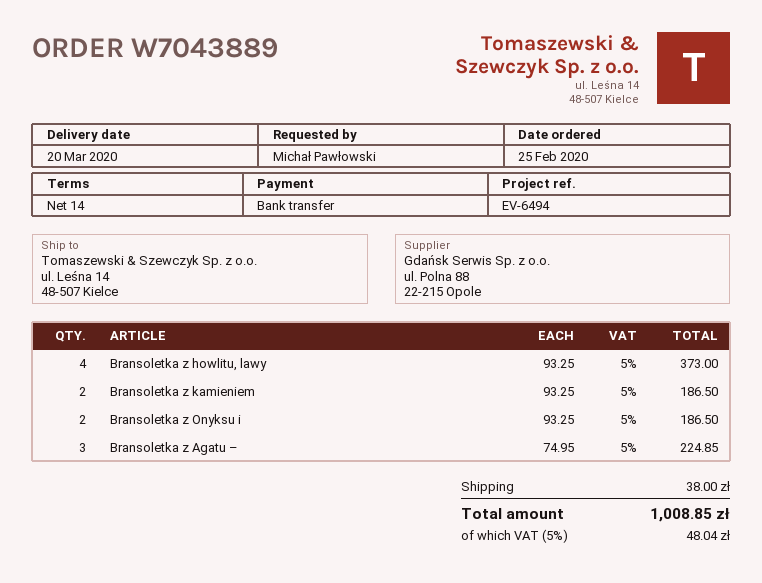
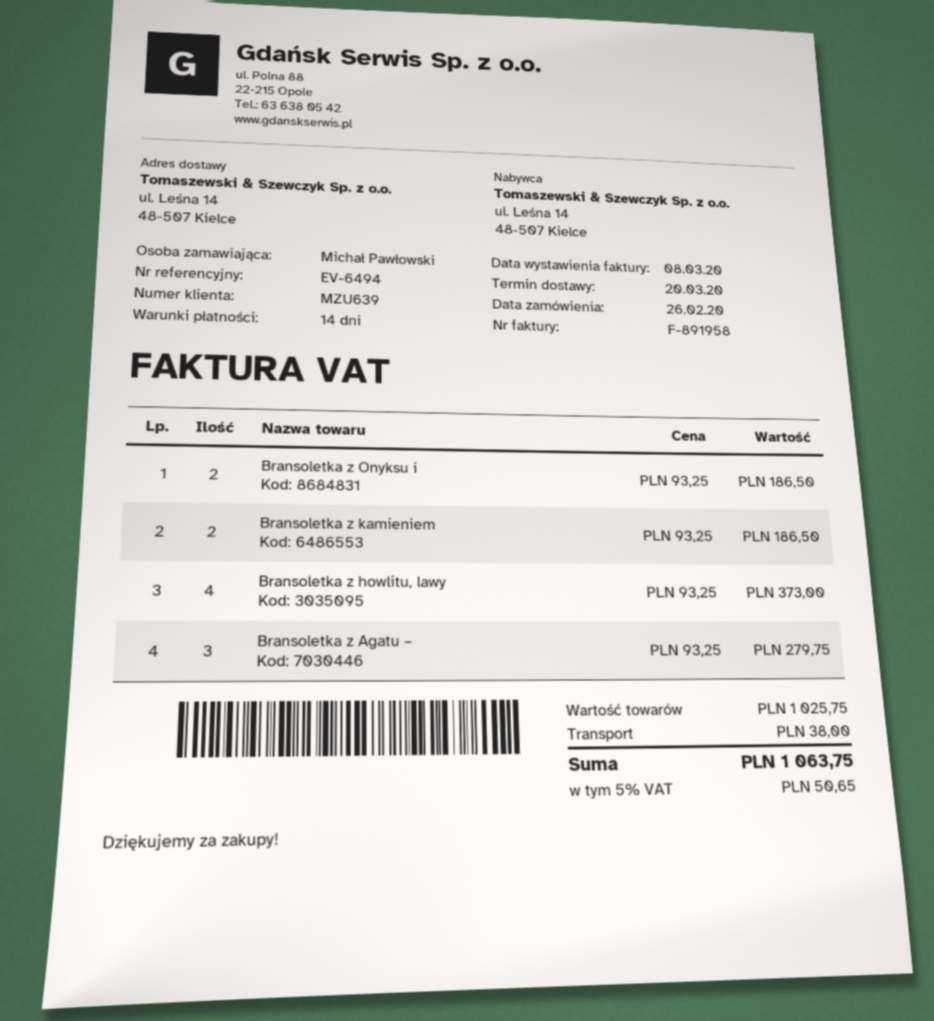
order date: 2020-02-25 -> 2020-02-26
Bransoletka z Agatu –: 3 x 74.95 = 224.85 -> 3 x 93.25 = 279.75
tax: 5% = 48.04 -> 5% = 50.65
total: 1008.85 -> 1063.75

